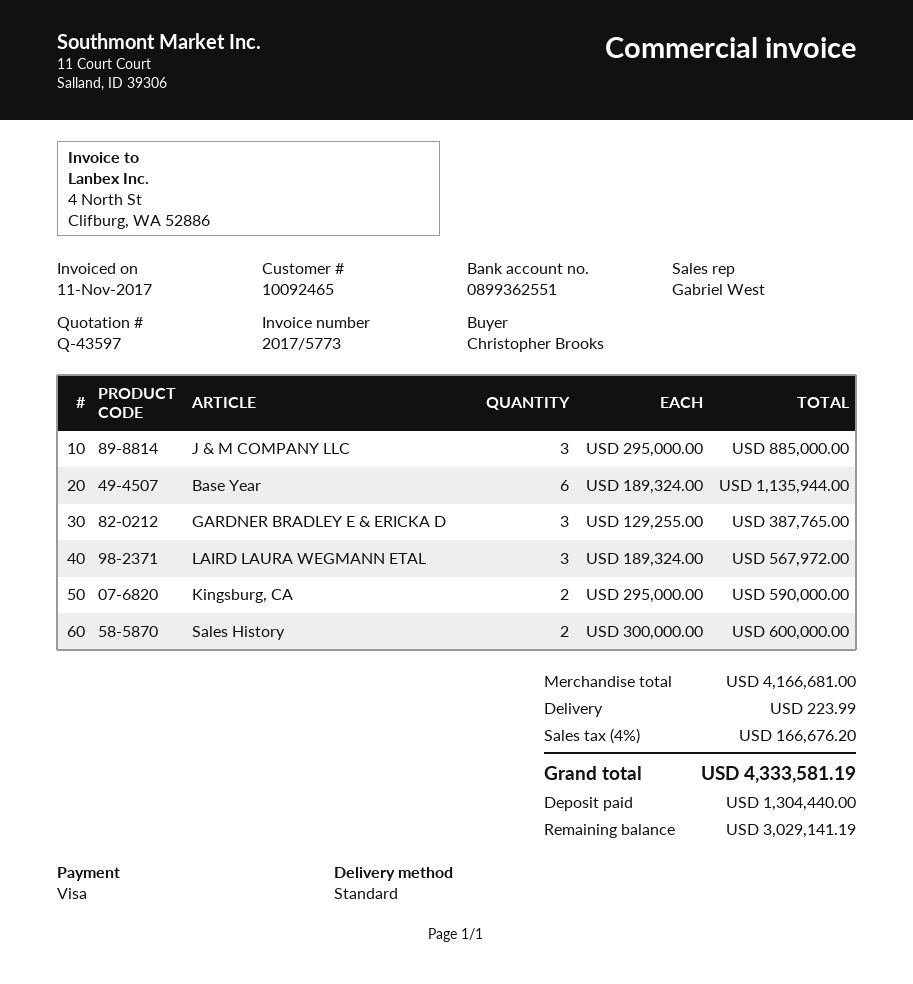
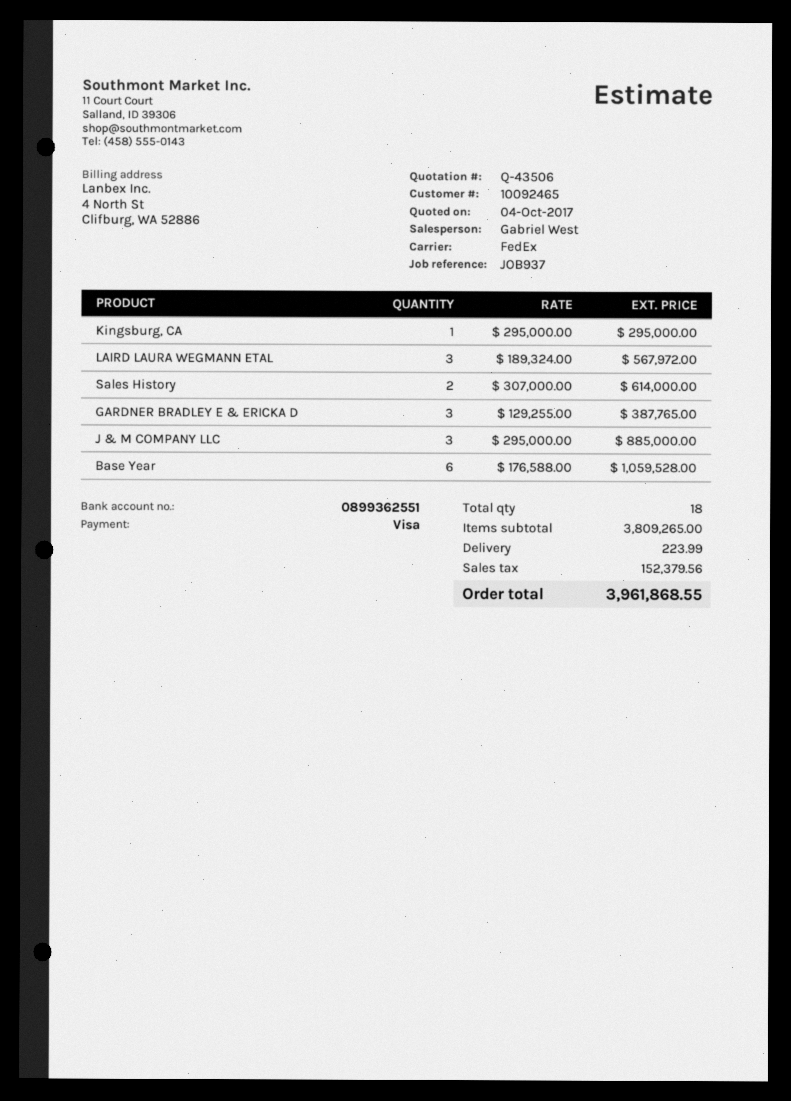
quote number: Q-43597 -> Q-43506
shipping method: standard -> FedEx
Base Year: 6 x 189324.00 = 1135944.00 -> 6 x 176588.00 = 1059528.00
Kingsburg, CA: 2 x 295000.00 = 590000.00 -> 1 x 295000.00 = 295000.00
Sales History: 2 x 300000.00 = 600000.00 -> 2 x 307000.00 = 614000.00
subtotal: 4166681.00 -> 3809265.00
tax: 166676.20 -> 152379.56
total: 4333581.19 -> 3961868.55

